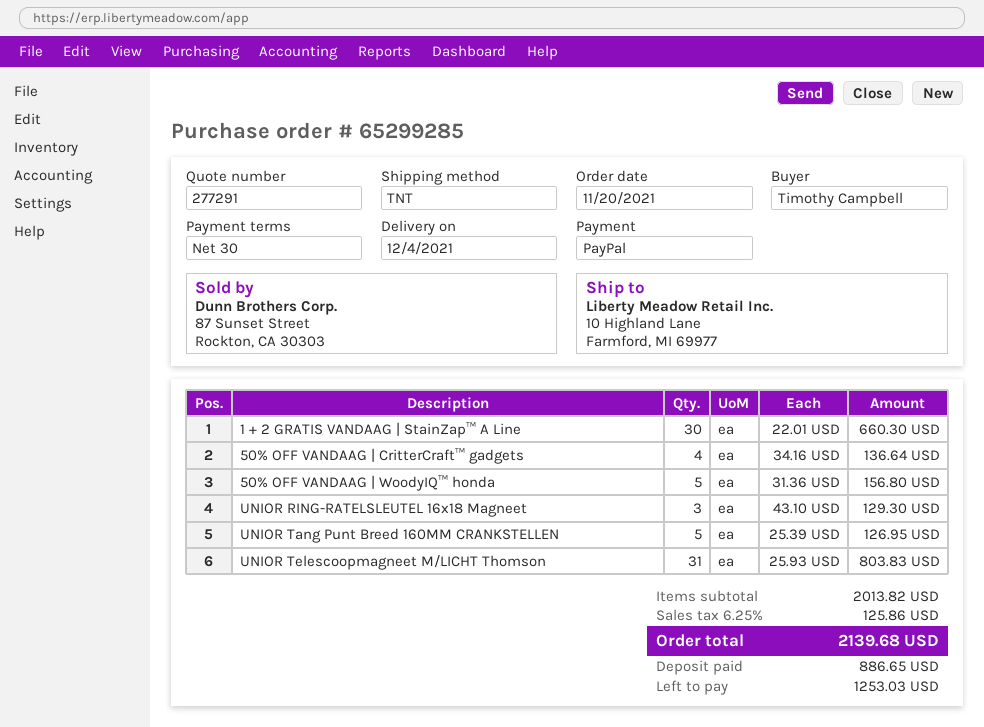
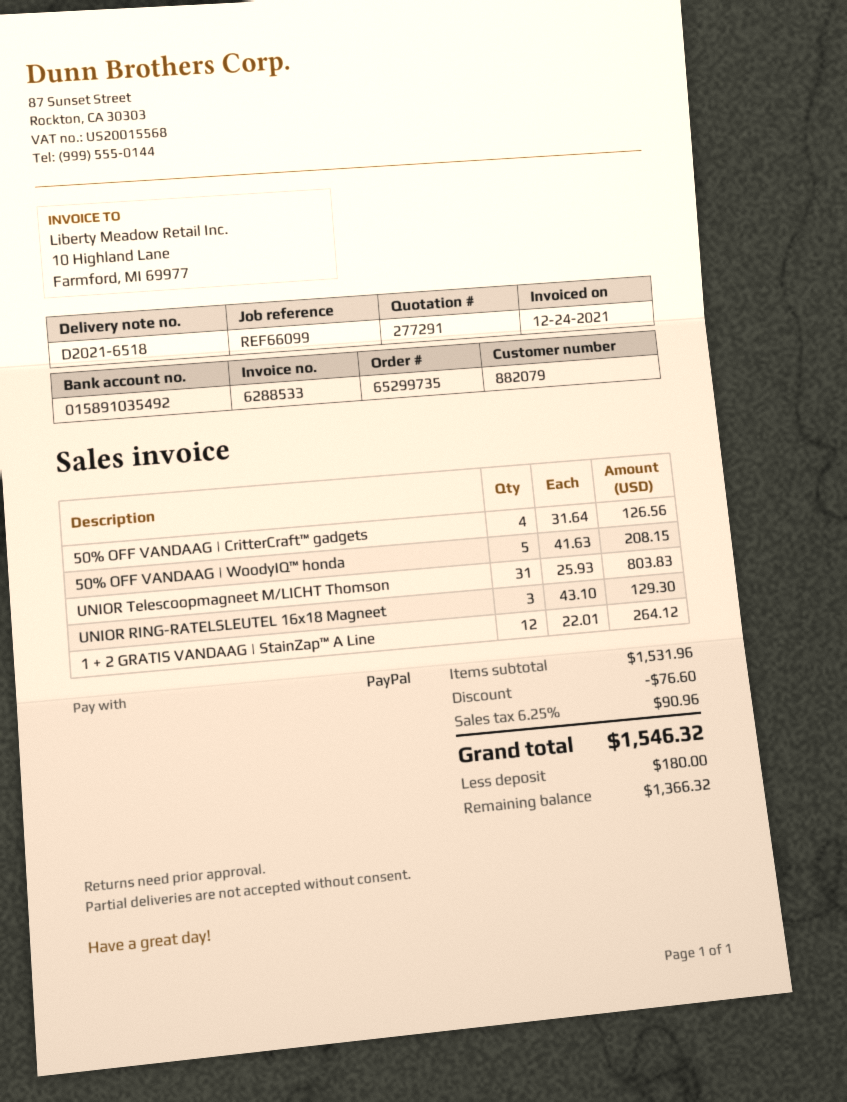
order number: 65299285 -> 65299735
1 + 2 GRATIS VANDAAG | StainZap™ A Line: 30 x 22.01 = 660.30 -> 12 x 22.01 = 264.12
50% OFF VANDAAG | CritterCraft™ gadgets: 4 x 34.16 = 136.64 -> 4 x 31.64 = 126.56
50% OFF VANDAAG | WoodyIQ™ honda: 5 x 31.36 = 156.80 -> 5 x 41.63 = 208.15
UNIOR Tang Punt Breed 160MM CRANKSTELLEN: 5 x 25.39 = 126.95 -> none
subtotal: 2013.82 -> 1531.96
discount: none -> 76.60
tax: 6.25% = 125.86 -> 6.25% = 90.96
total: 2139.68 -> 1546.32
deposit: 886.65 -> 180.00
balance: 1253.03 -> 1366.32

